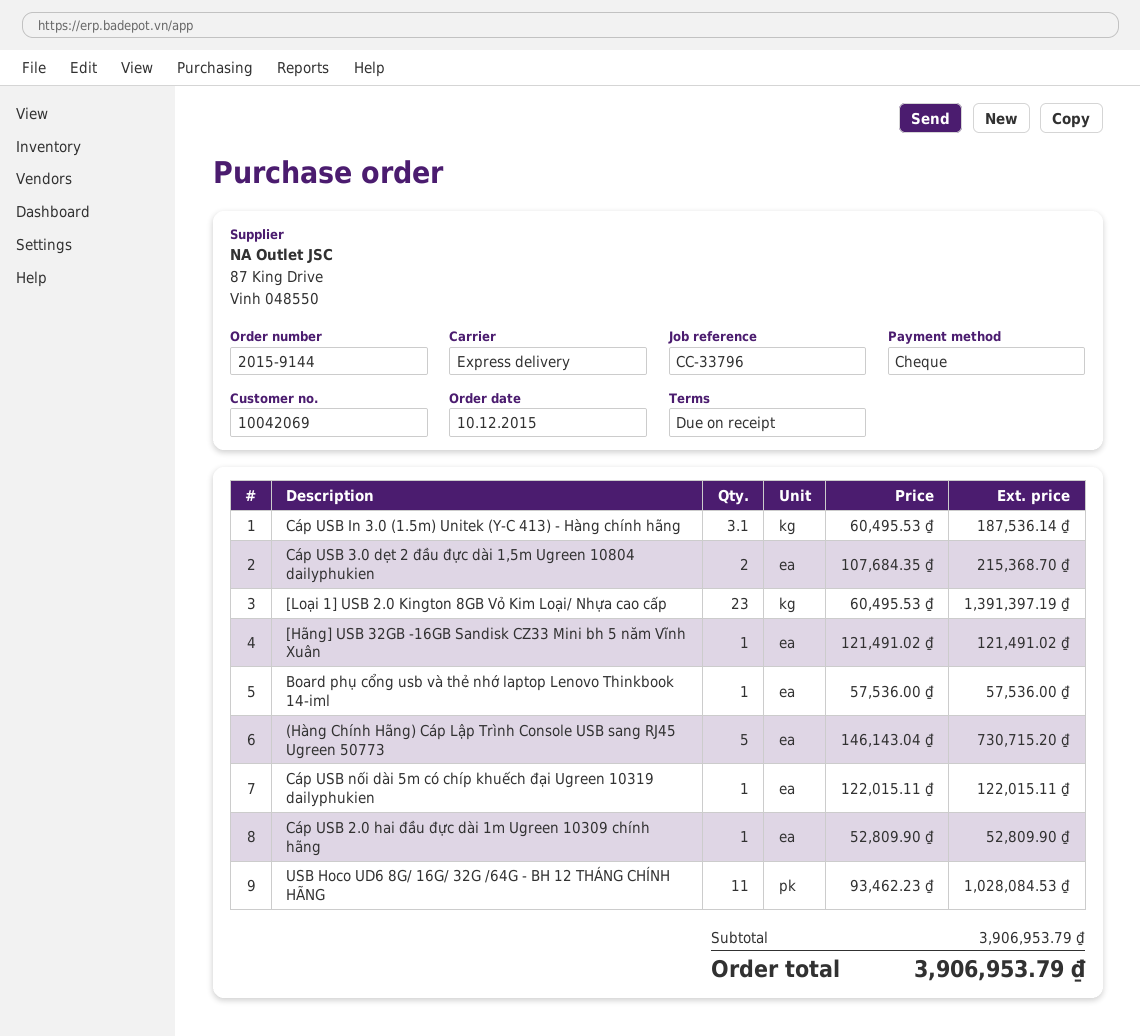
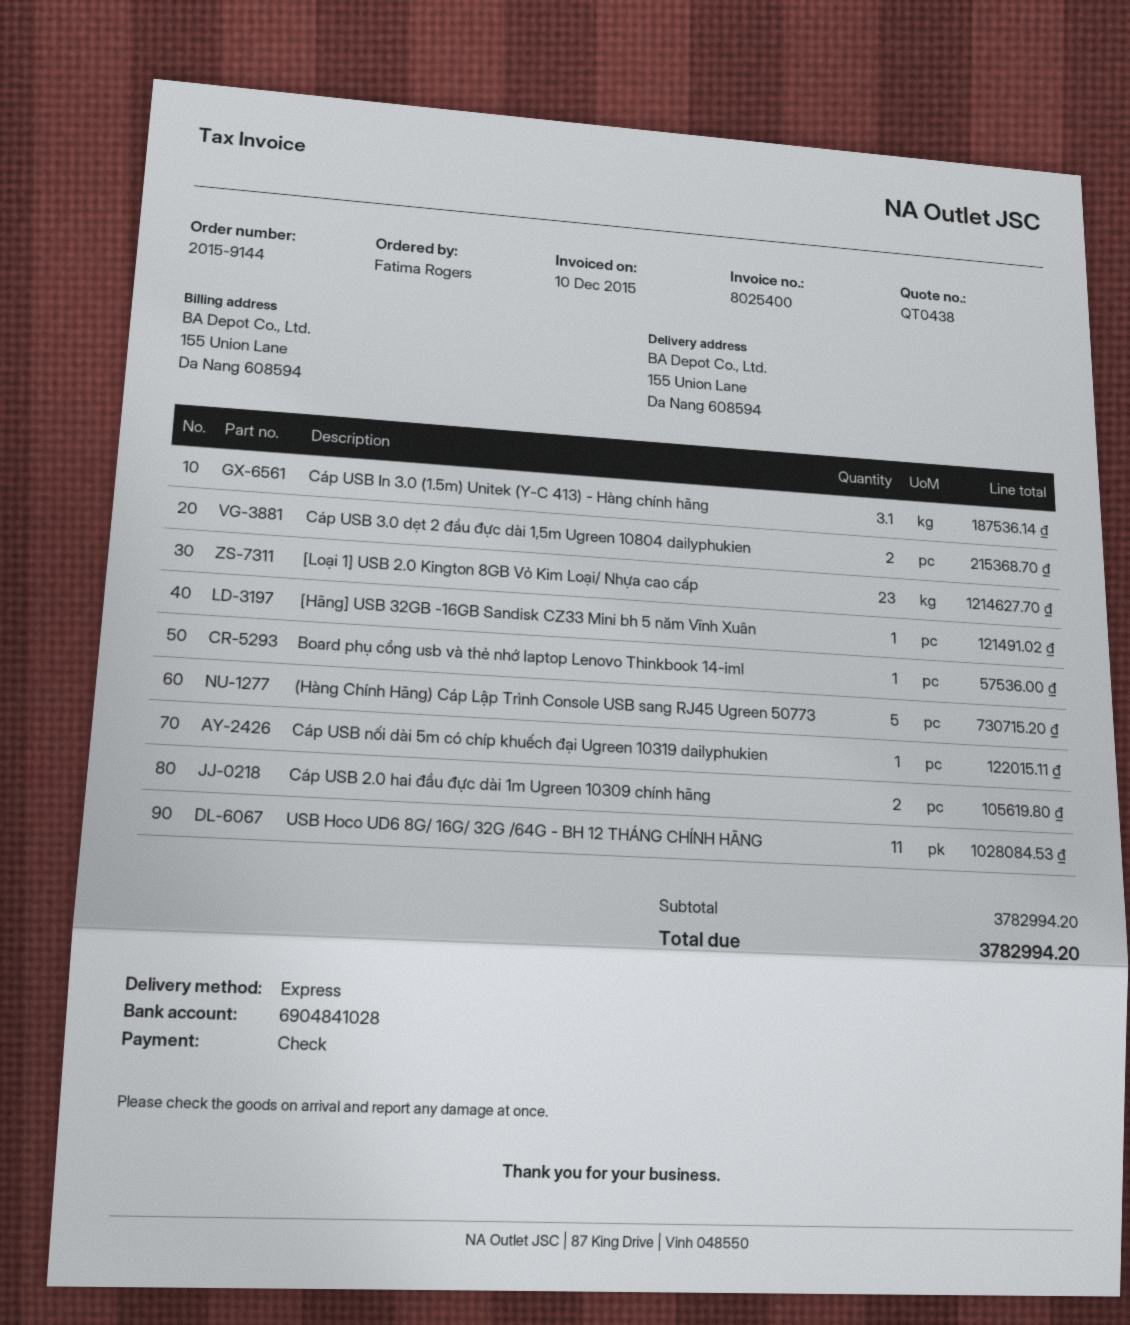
[Loại 1] USB 2.0 Kington 8GB Vỏ Kim Loại/ Nhựa cao cấp: 23 for 1391397.19 -> 23 for 1214627.70
Cáp USB 2.0 hai đầu đực dài 1m Ugreen 10309 chính hãng: 1 for 52809.90 -> 2 for 105619.80
subtotal: 3906953.79 -> 3782994.20
total: 3906953.79 -> 3782994.20

